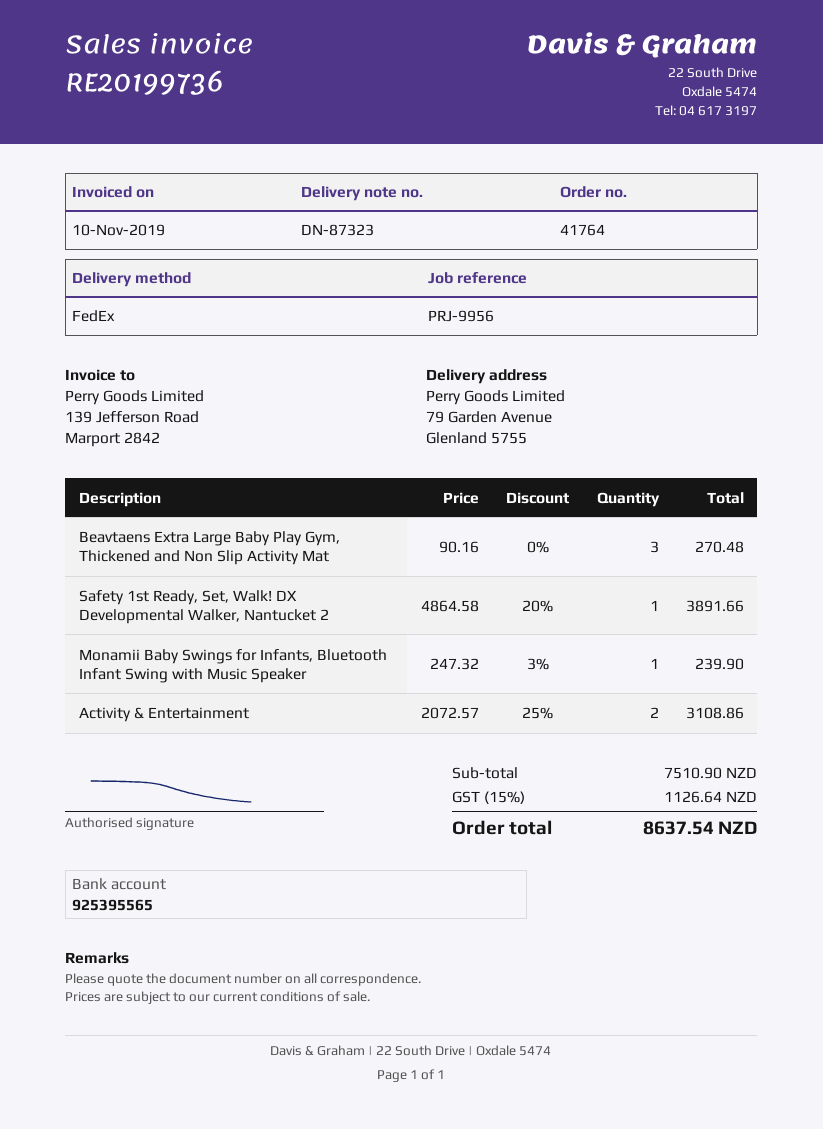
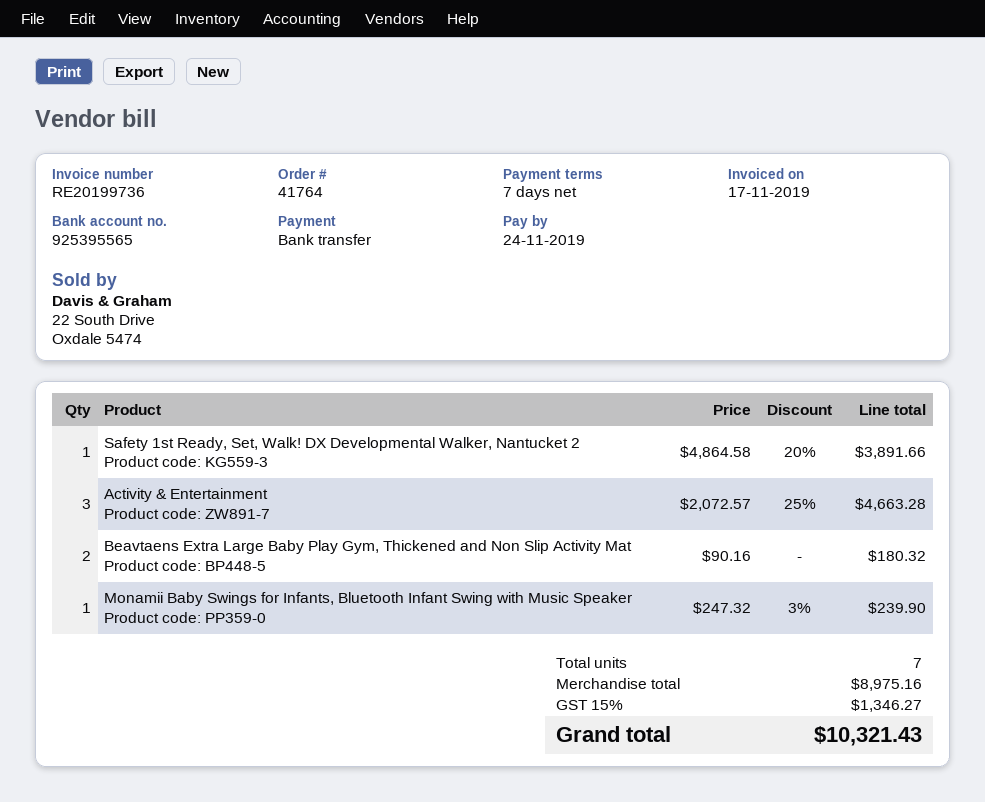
invoice date: 2019-11-10 -> 2019-11-17
Beavtaens Extra Large Baby Play Gym, Thickened and Non Slip Activity Mat: 3 x 90.16 = 270.48 -> 2 x 90.16 = 180.32
Activity & Entertainment: 2 x 2072.57 - 25% = 3108.86 -> 3 x 2072.57 - 25% = 4663.28
subtotal: 7510.90 -> 8975.16
tax: 15% = 1126.64 -> 15% = 1346.27
total: 8637.54 -> 10321.43

